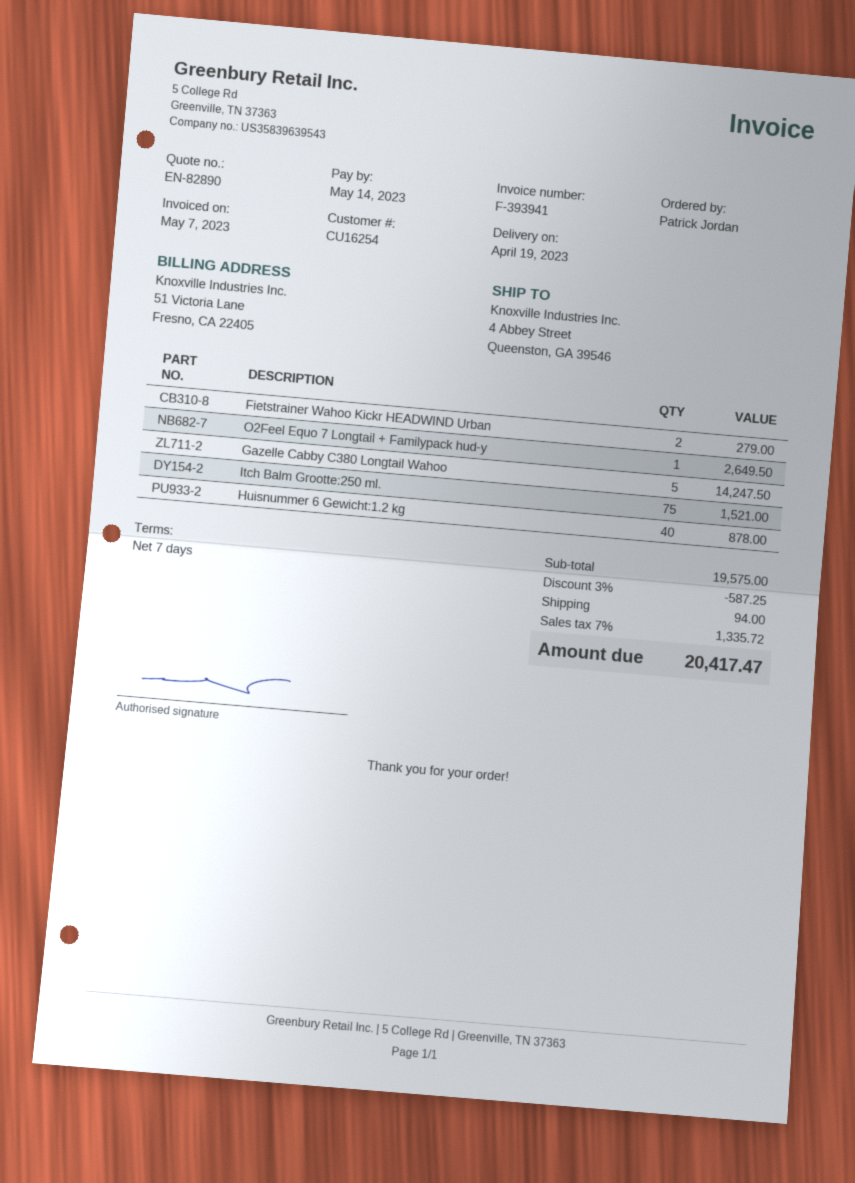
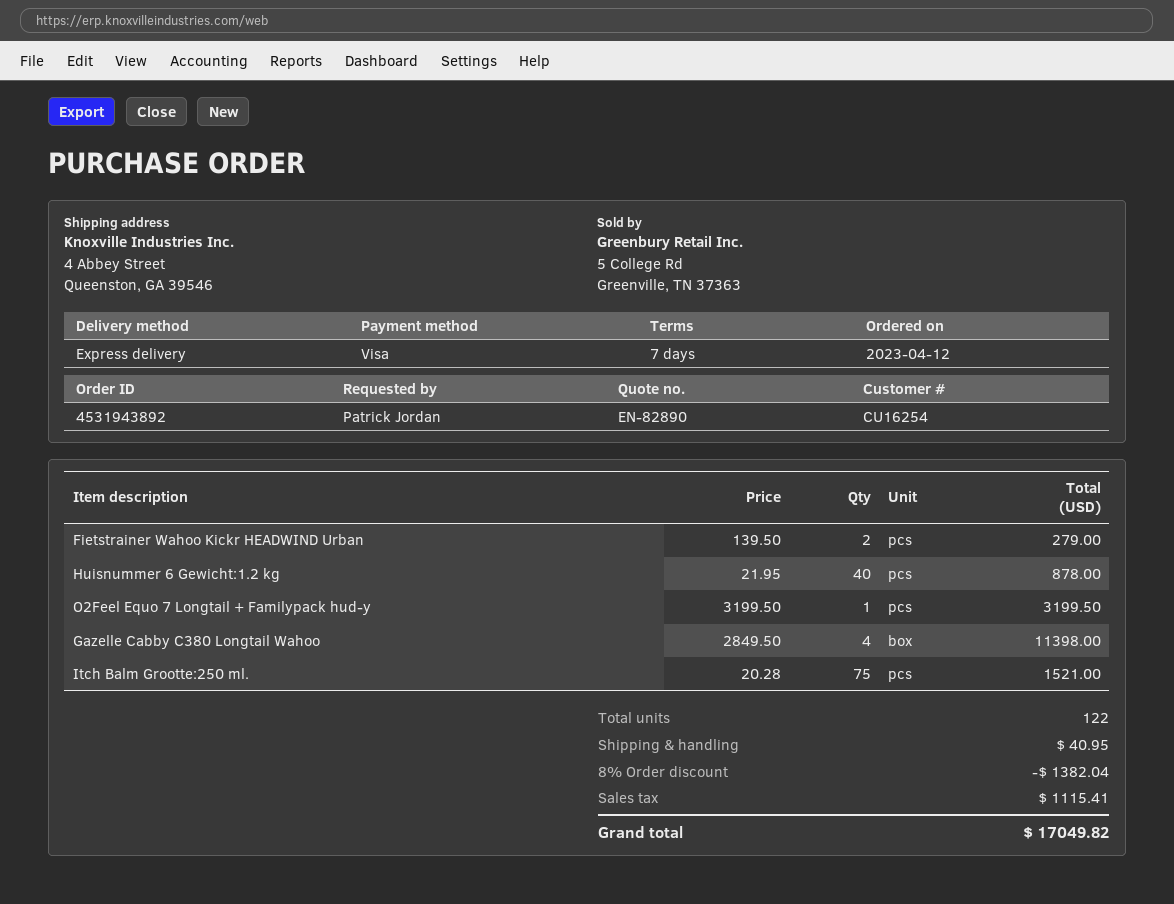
O2Feel Equo 7 Longtail + Familypack hud-y: 1 for 2649.50 -> 1 for 3199.50
Gazelle Cabby C380 Longtail Wahoo: 5 for 14247.50 -> 4 for 11398.00
discount: 3% = 587.25 -> 8% = 1382.04
shipping: 94.00 -> 40.95
tax: 1335.72 -> 1115.41
total: 20417.47 -> 17049.82

